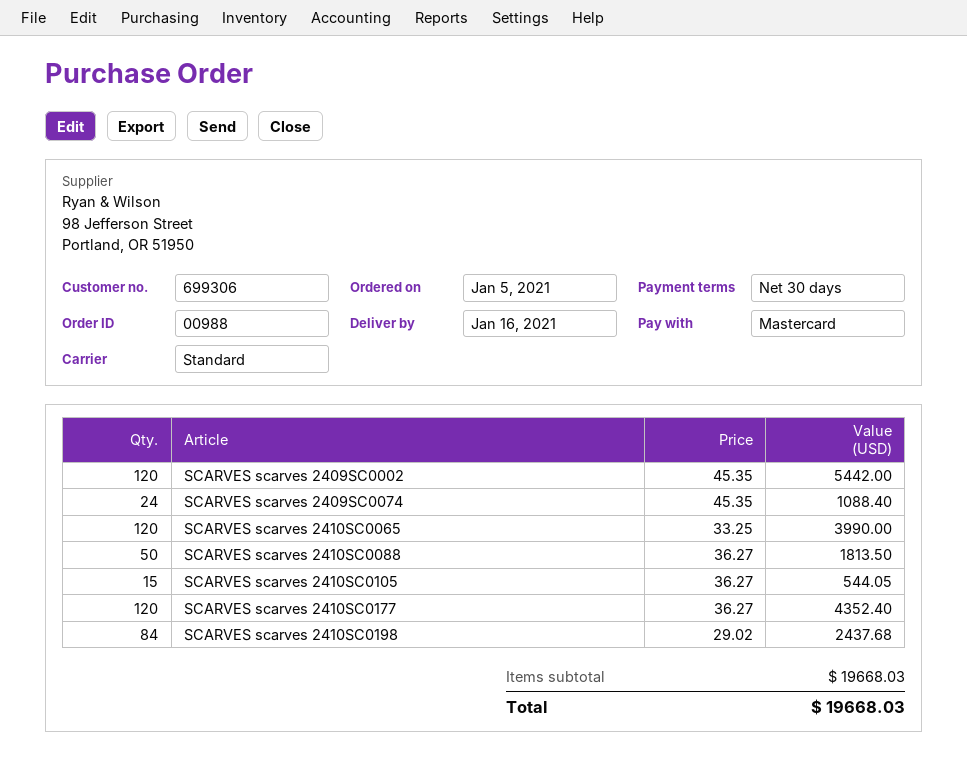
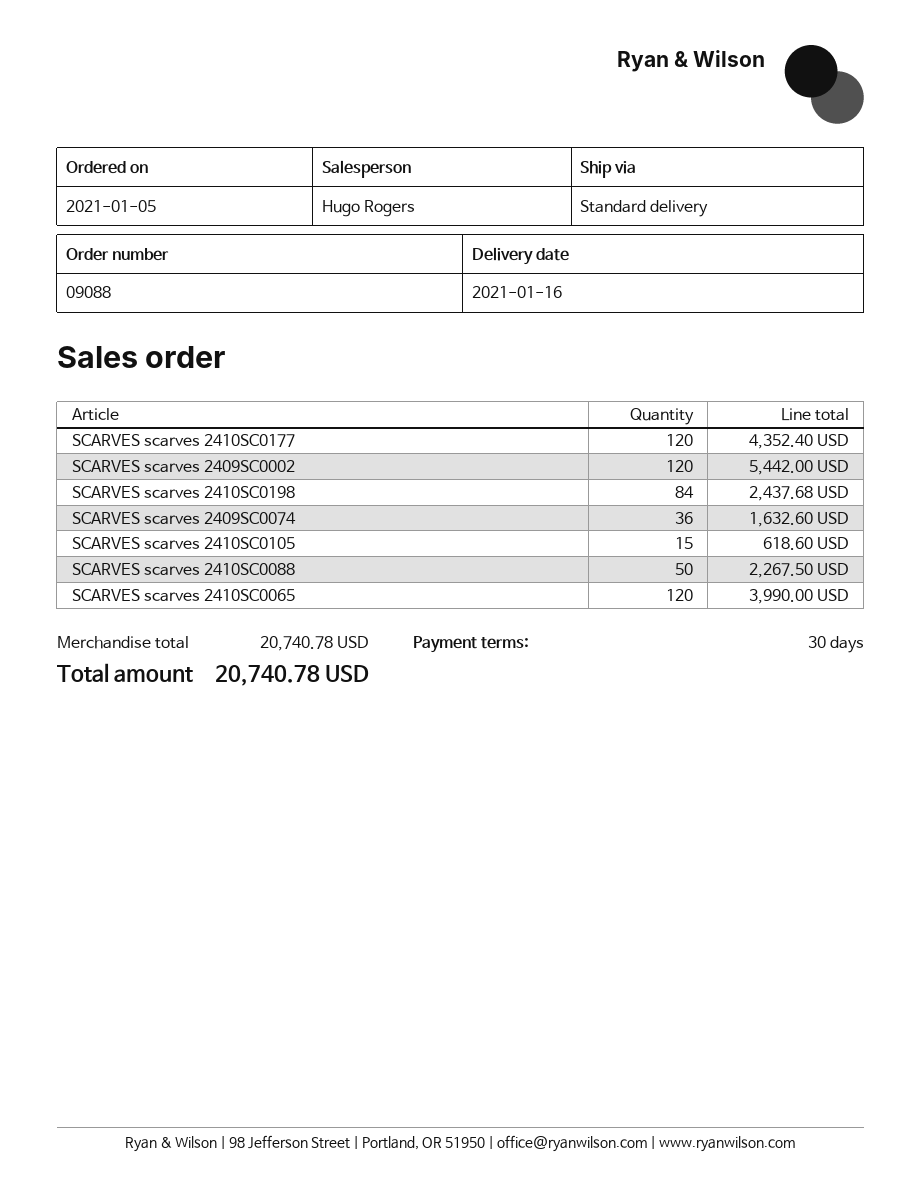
order number: 00988 -> 09088
SCARVES scarves 2409SC0074: 24 for 1088.40 -> 36 for 1632.60
SCARVES scarves 2410SC0088: 50 for 1813.50 -> 50 for 2267.50
SCARVES scarves 2410SC0105: 15 for 544.05 -> 15 for 618.60
subtotal: 19668.03 -> 20740.78
total: 19668.03 -> 20740.78

